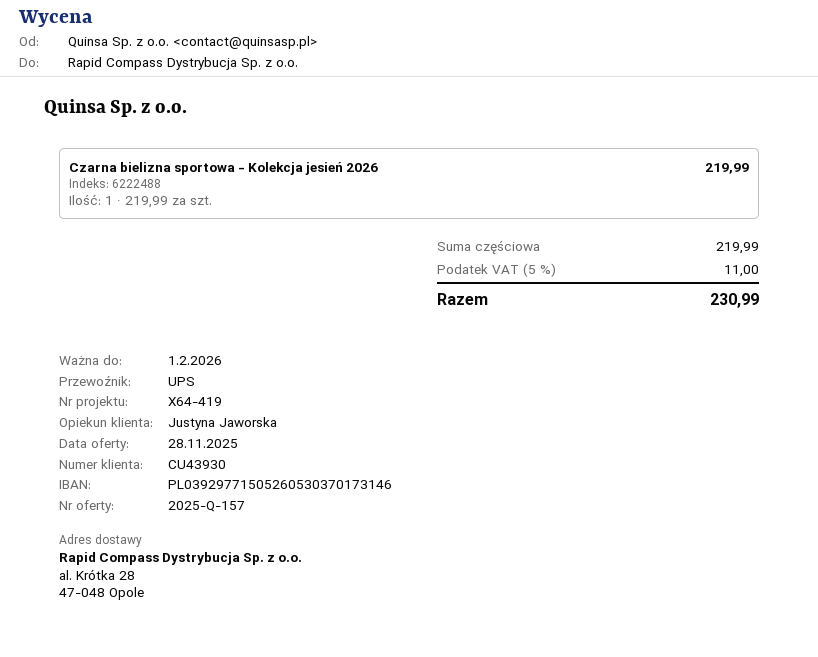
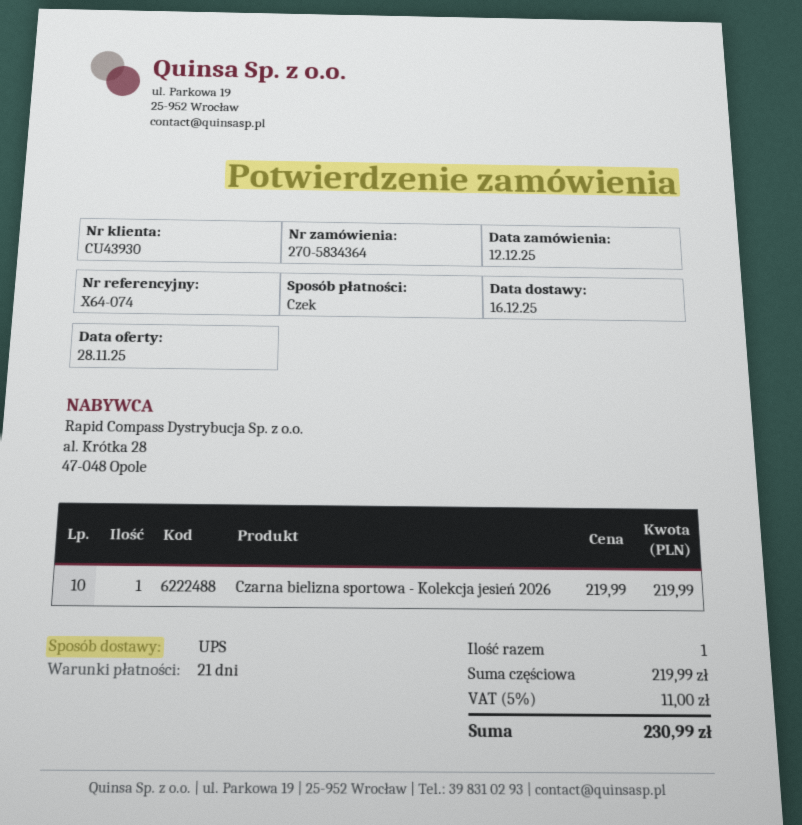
reference: X64-419 -> X64-074

